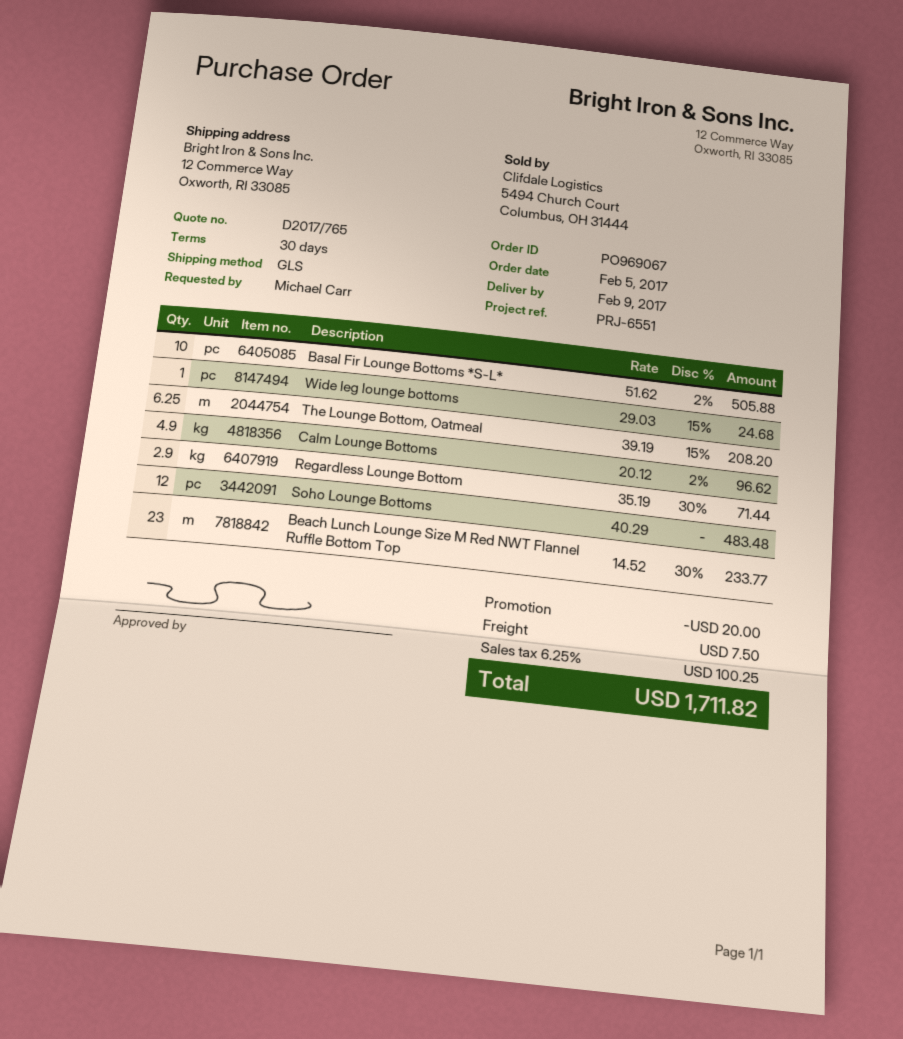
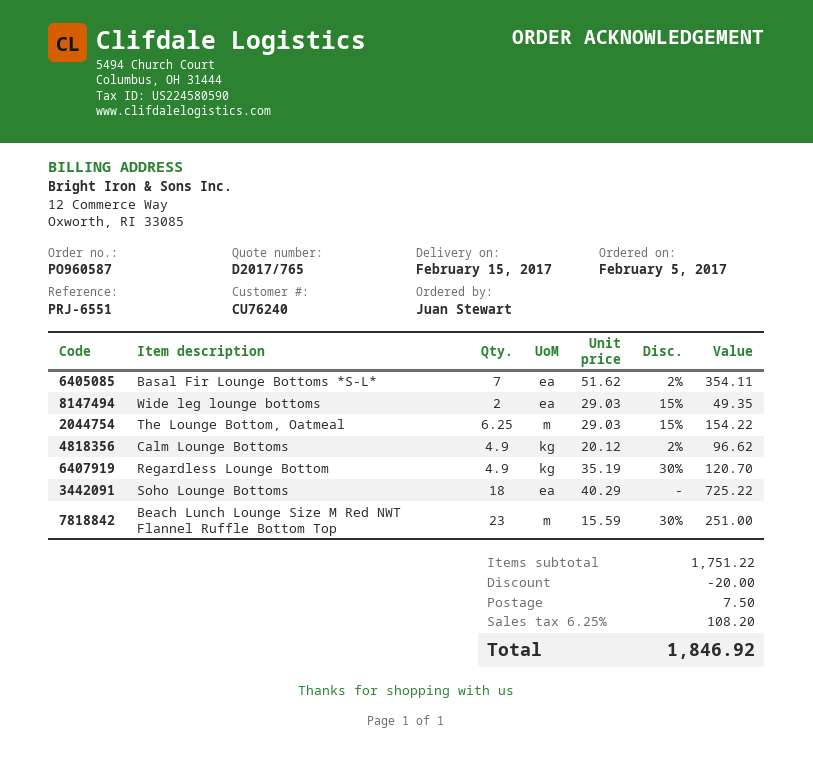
order number: PO969067 -> PO960587
delivery date: 2017-02-09 -> 2017-02-15
ordered by: Michael Carr -> Juan Stewart
Basal Fir Lounge Bottoms *S-L*: 10 x 51.62 - 2% = 505.88 -> 7 x 51.62 - 2% = 354.11
Wide leg lounge bottoms: 1 x 29.03 - 15% = 24.68 -> 2 x 29.03 - 15% = 49.35
The Lounge Bottom, Oatmeal: 6.25 x 39.19 - 15% = 208.20 -> 6.25 x 29.03 - 15% = 154.22
Regardless Lounge Bottom: 2.9 x 35.19 - 30% = 71.44 -> 4.9 x 35.19 - 30% = 120.70
Soho Lounge Bottoms: 12 x 40.29 = 483.48 -> 18 x 40.29 = 725.22
Beach Lunch Lounge Size M Red NWT Flannel Ruffle Bottom Top: 23 x 14.52 - 30% = 233.77 -> 23 x 15.59 - 30% = 251.00
tax: 6.25% = 100.25 -> 6.25% = 108.20
total: 1711.82 -> 1846.92

